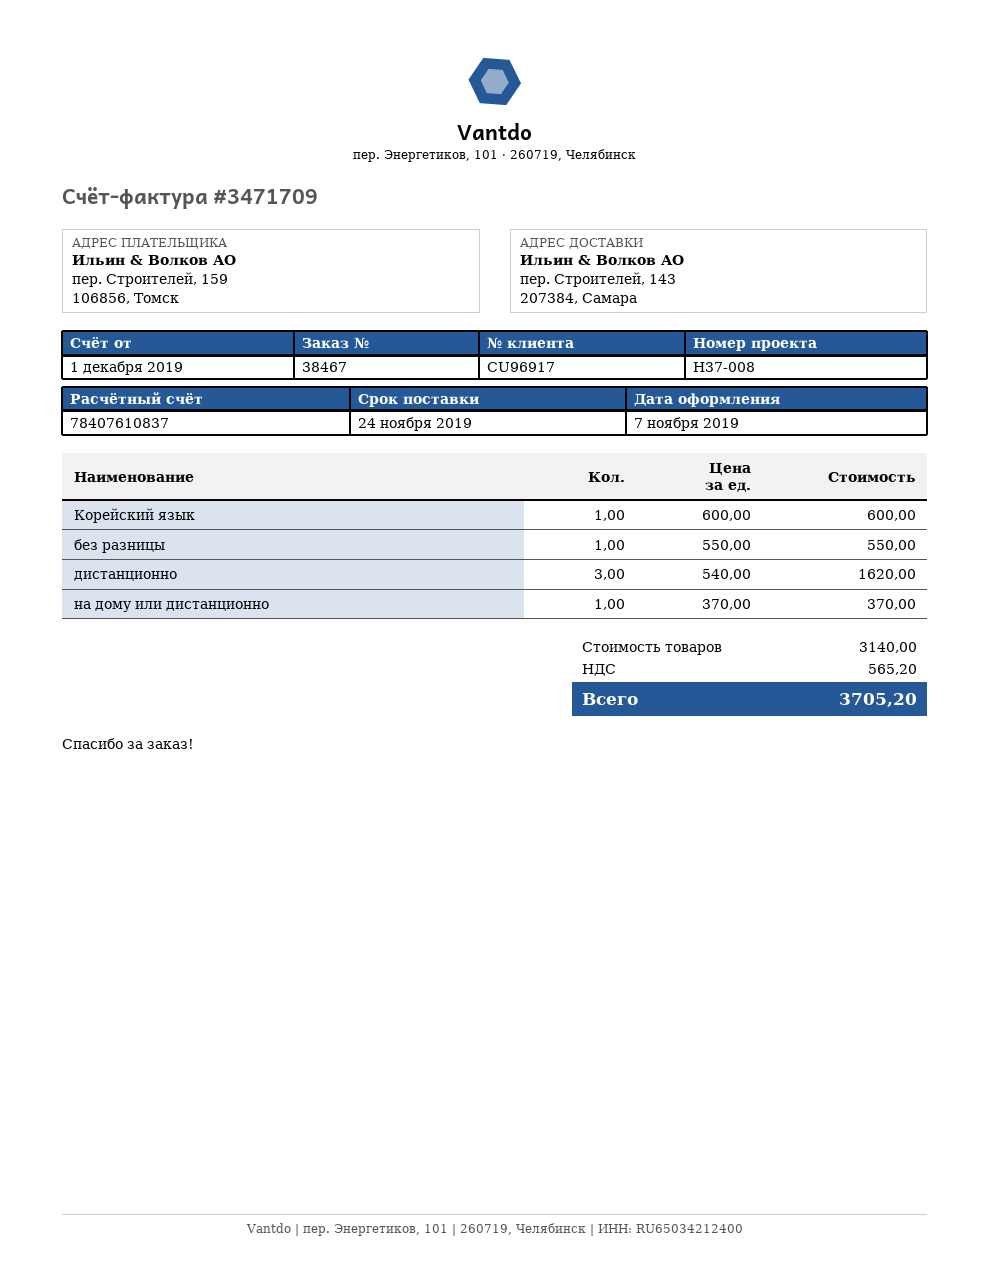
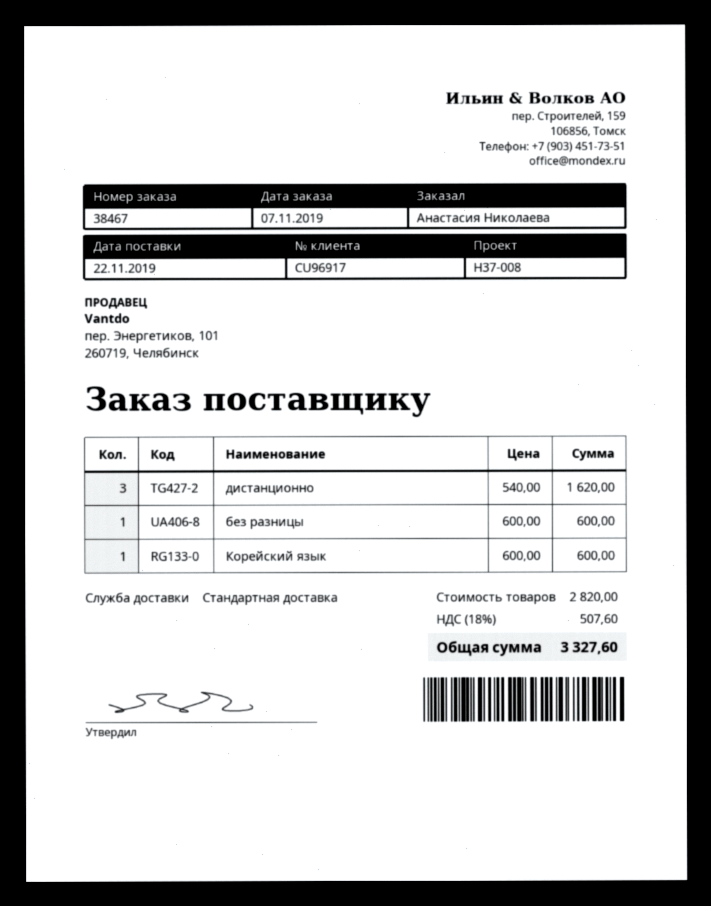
delivery date: 2019-11-24 -> 2019-11-22
без разницы: 1 x 550.00 = 550.00 -> 1 x 600.00 = 600.00
на дому или дистанционно: 1 x 370.00 = 370.00 -> none
subtotal: 3140.00 -> 2820.00
tax: 565.20 -> 507.60
total: 3705.20 -> 3327.60

